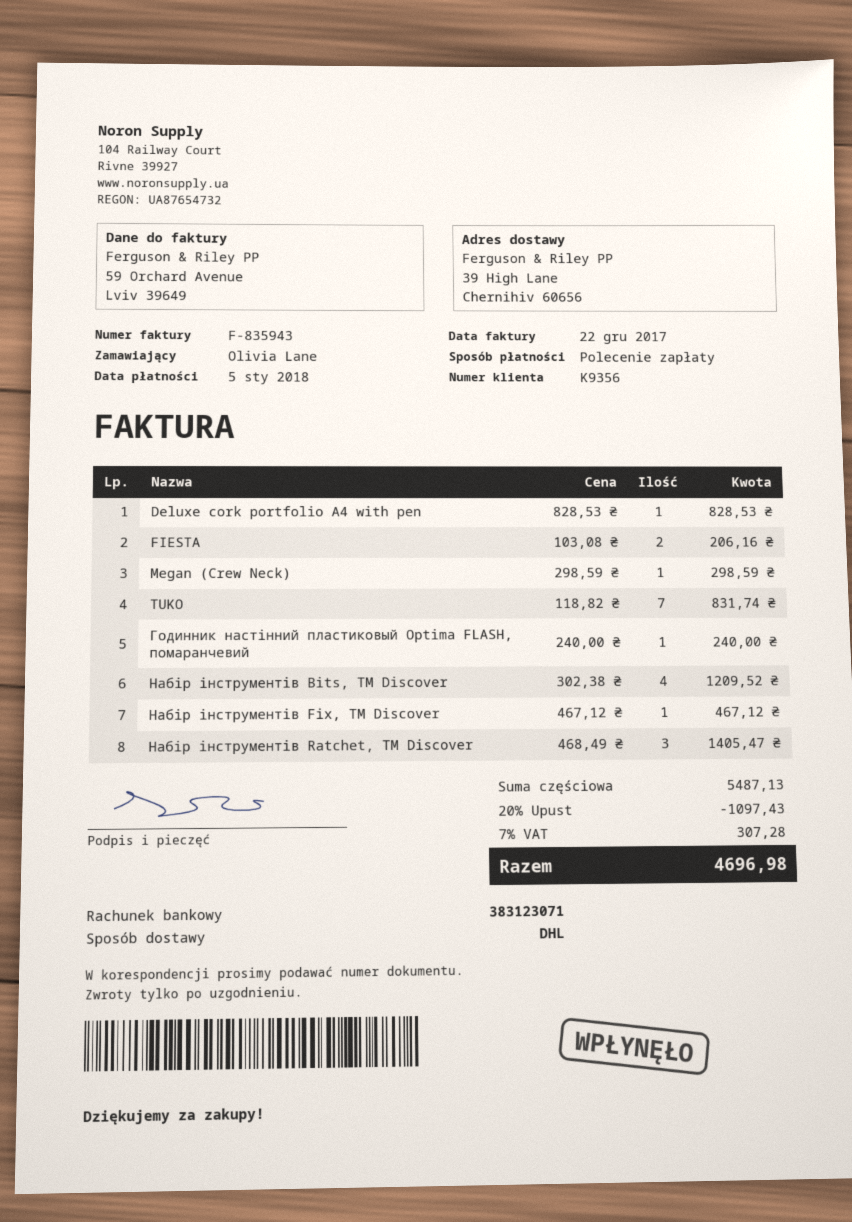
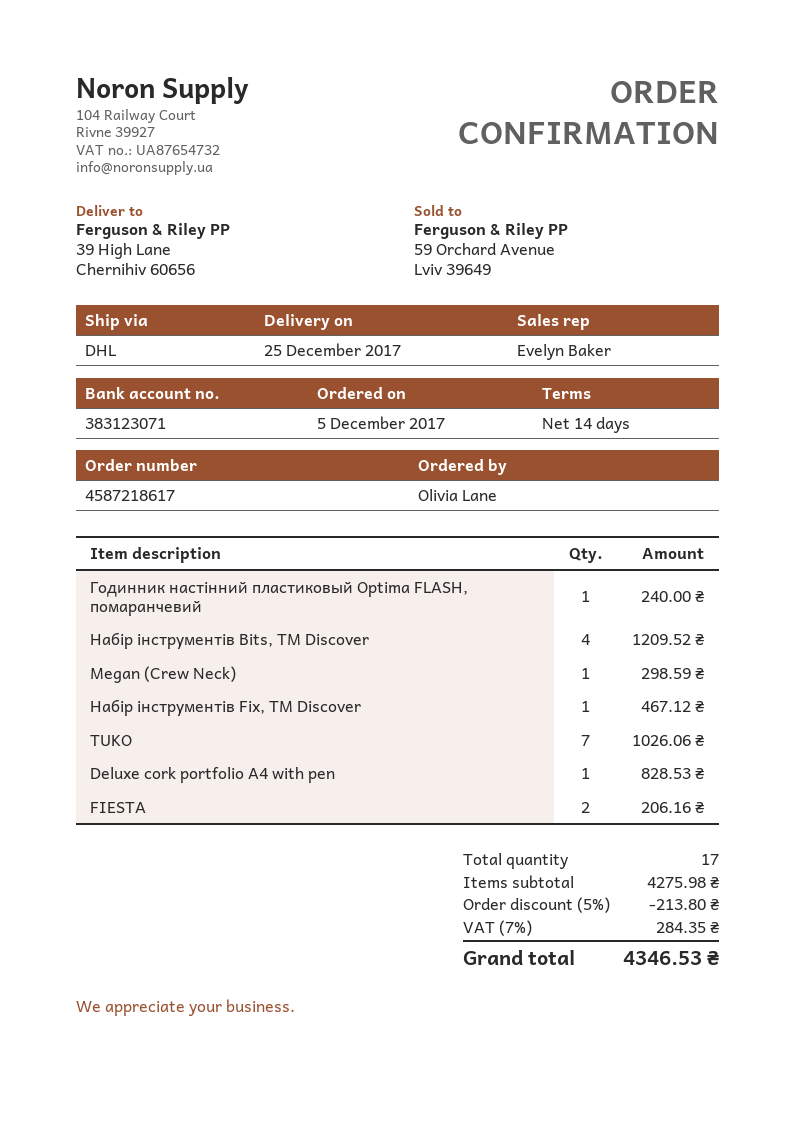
TUKO: 7 for 831.74 -> 7 for 1026.06
Набір інструментів Ratchet, TM Discover: 3 for 1405.47 -> none
subtotal: 5487.13 -> 4275.98
discount: 20% = 1097.43 -> 5% = 213.80
tax: 7% = 307.28 -> 7% = 284.35
total: 4696.98 -> 4346.53

